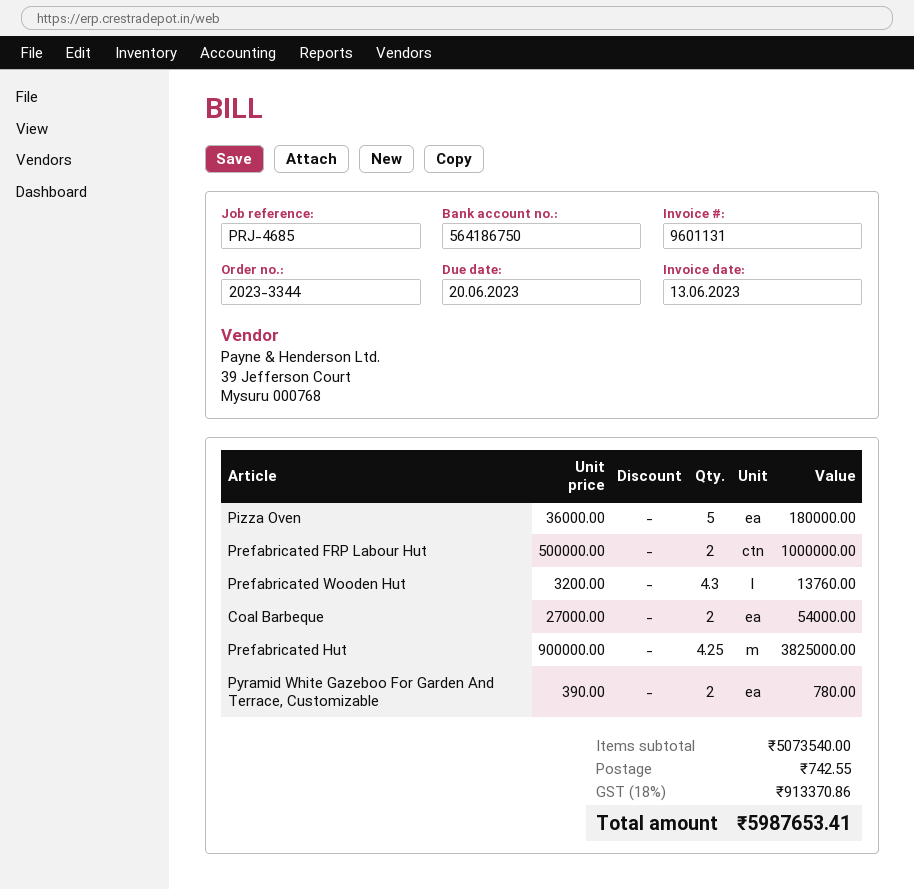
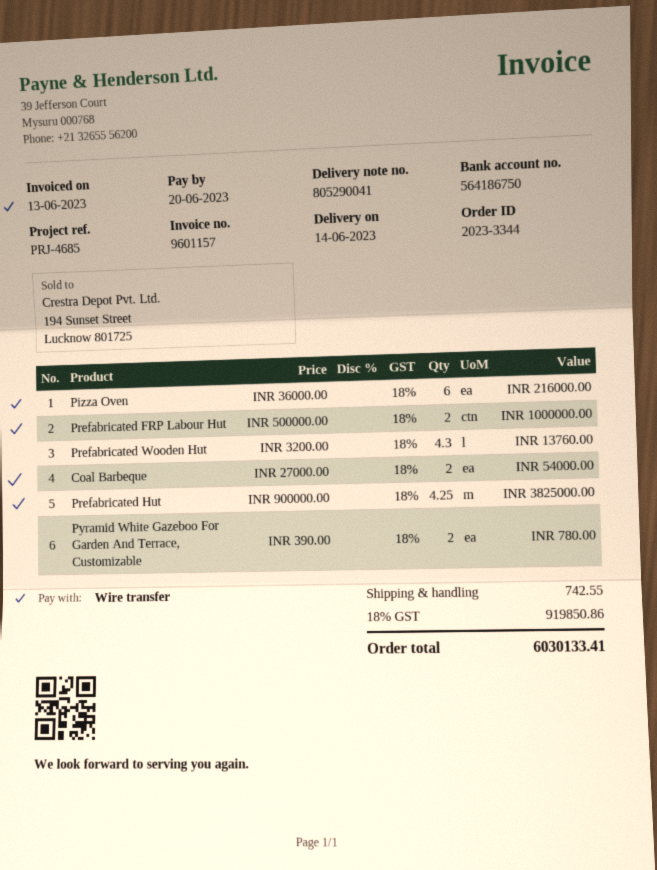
invoice number: 9601131 -> 9601157
Pizza Oven: 5 x 36000.00 = 180000.00 -> 6 x 36000.00 = 216000.00
tax: 18% = 913370.86 -> 18% = 919850.86
total: 5987653.41 -> 6030133.41

